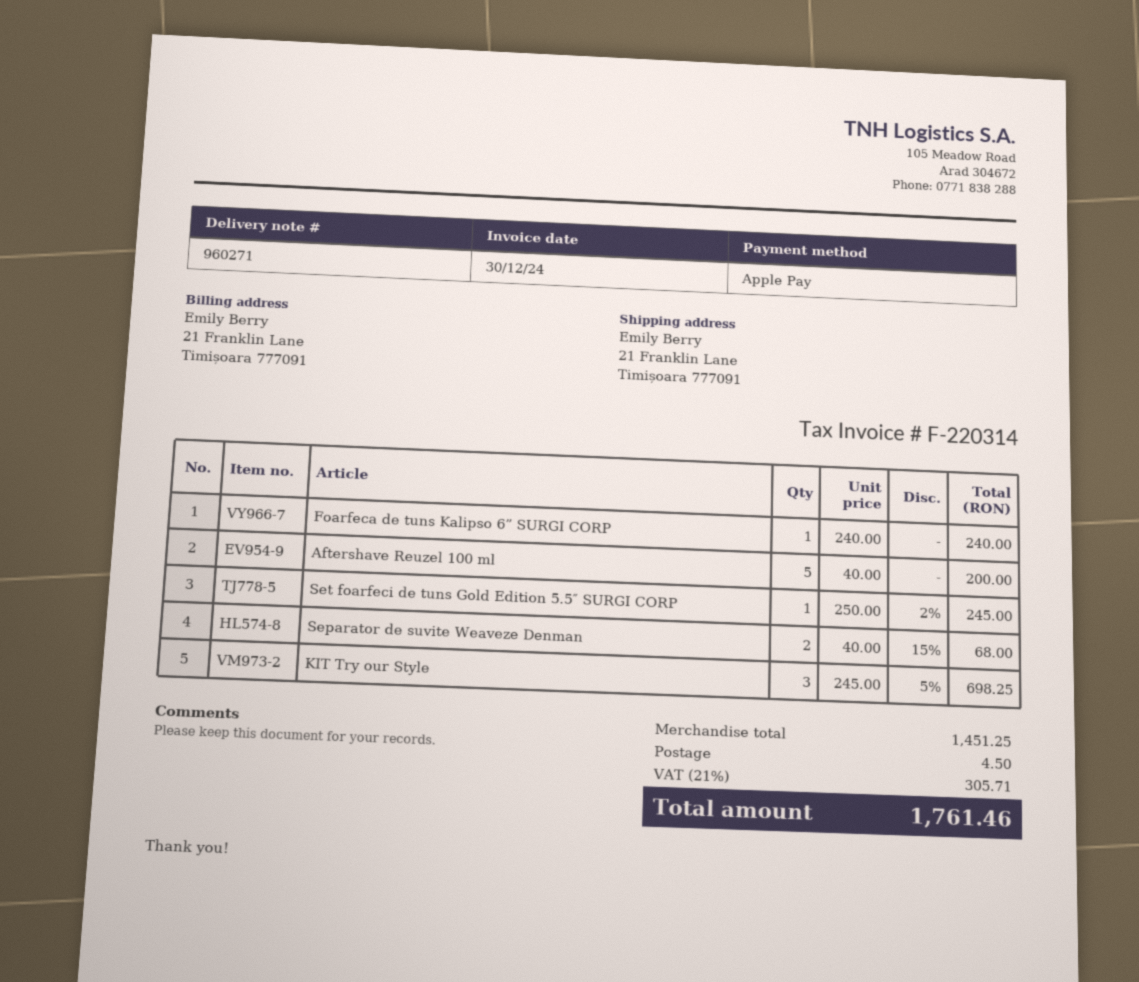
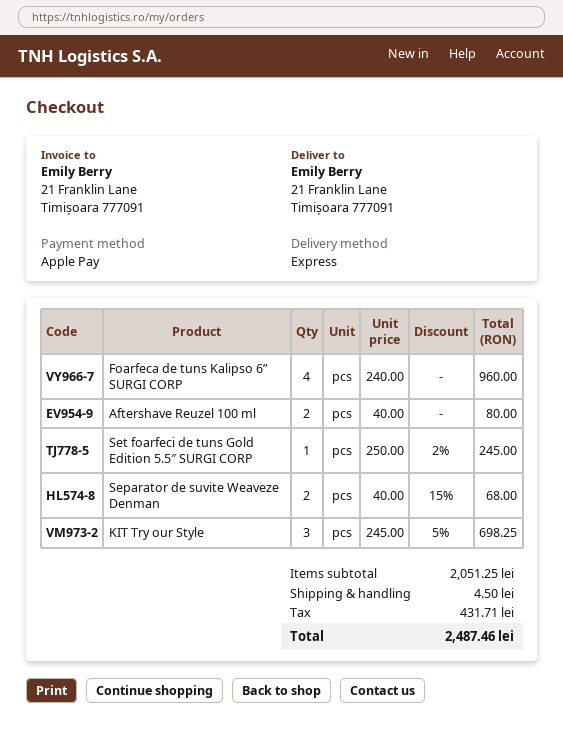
Foarfeca de tuns Kalipso 6” SURGI CORP: 1 x 240.00 = 240.00 -> 4 x 240.00 = 960.00
Aftershave Reuzel 100 ml: 5 x 40.00 = 200.00 -> 2 x 40.00 = 80.00
subtotal: 1451.25 -> 2051.25
tax: 305.71 -> 431.71
total: 1761.46 -> 2487.46

